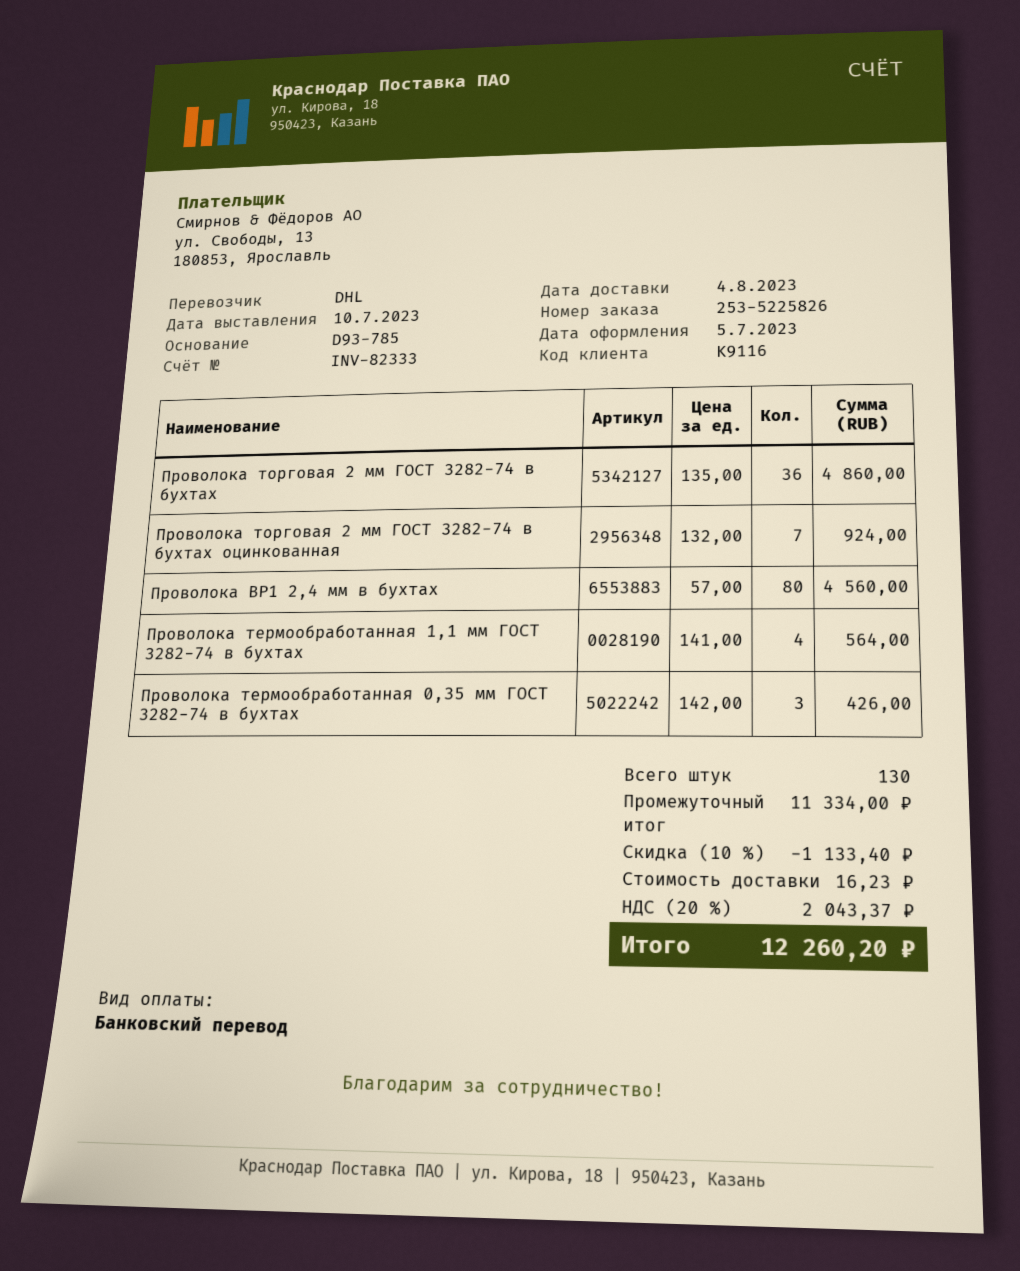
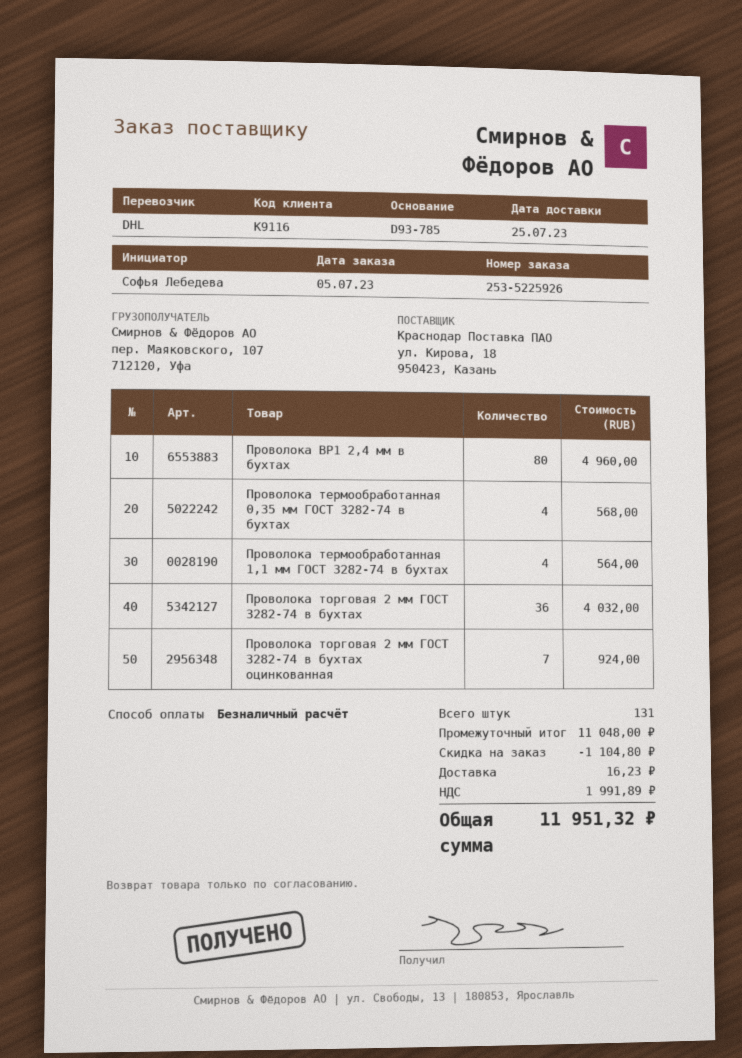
order number: 253-5225826 -> 253-5225926
delivery date: 2023-08-04 -> 2023-07-25
Проволока торговая 2 мм ГОСТ 3282-74 в бухтах: 36 for 4860.00 -> 36 for 4032.00
Проволока ВР1 2,4 мм в бухтах: 80 for 4560.00 -> 80 for 4960.00
Проволока термообработанная 0,35 мм ГОСТ 3282-74 в бухтах: 3 for 426.00 -> 4 for 568.00
total quantity: 130 -> 131
subtotal: 11334.00 -> 11048.00
discount: 1133.40 -> 1104.80
tax: 2043.37 -> 1991.89
total: 12260.20 -> 11951.32

